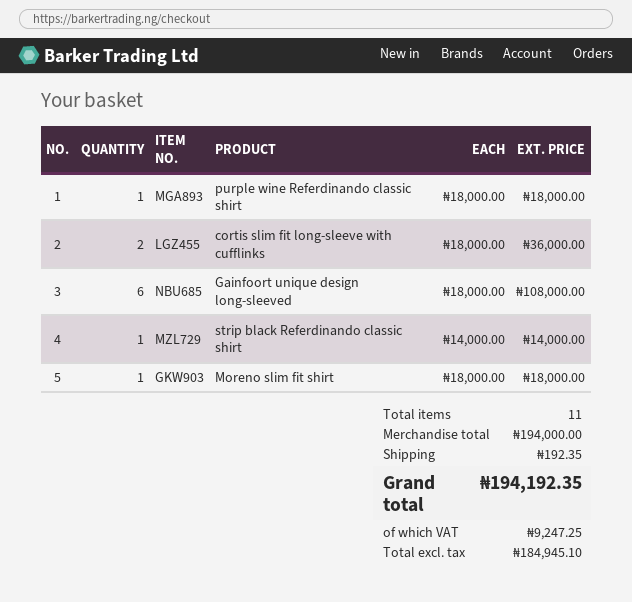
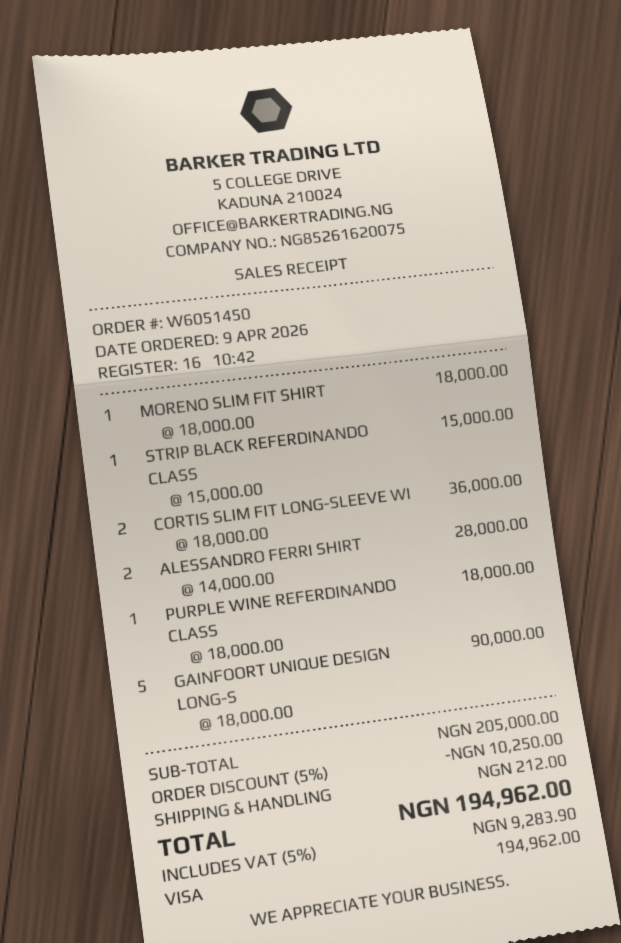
Gainfoort unique design long-sleeved: 6 x 18000.00 = 108000.00 -> 5 x 18000.00 = 90000.00
strip black Referdinando classic shirt: 1 x 14000.00 = 14000.00 -> 1 x 15000.00 = 15000.00
ALESSANDRO FERRI SHIRT: none -> 2 x 14000.00 = 28000.00
subtotal: 194000.00 -> 205000.00
discount: none -> 5% = 10250.00
shipping: 192.35 -> 212.00
tax: 9247.25 -> 9283.90
total: 194192.35 -> 194962.00

